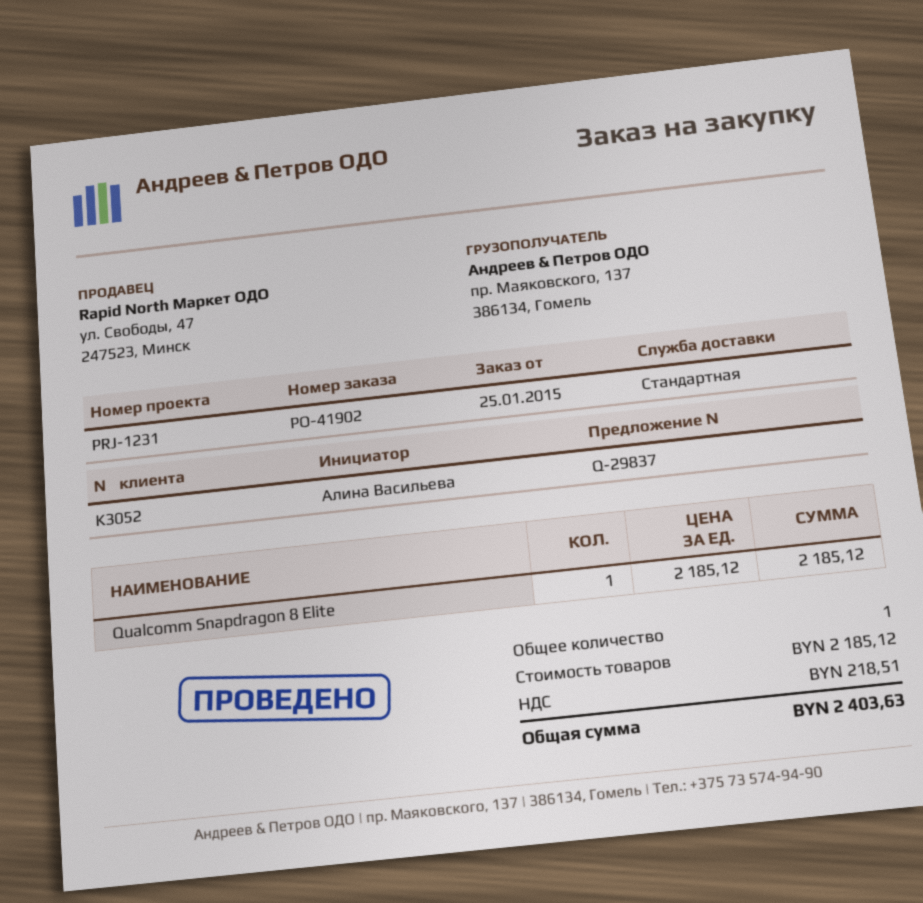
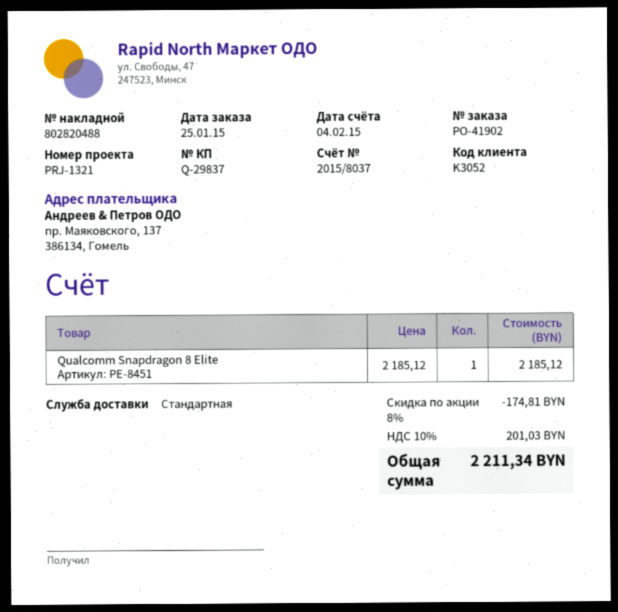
reference: PRJ-1231 -> PRJ-1321
discount: none -> 8% = 174.81
tax: 218.51 -> 201.03
total: 2403.63 -> 2211.34

